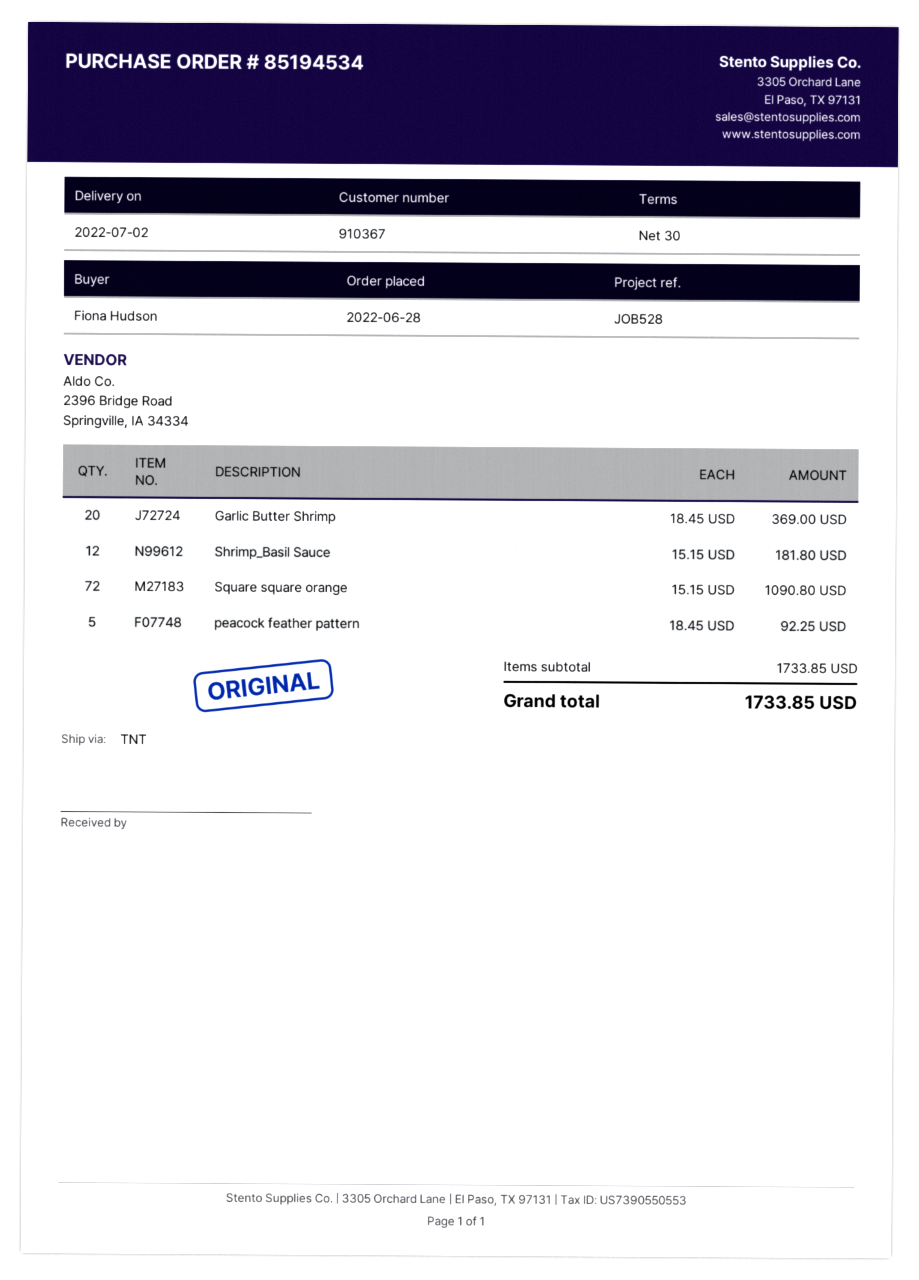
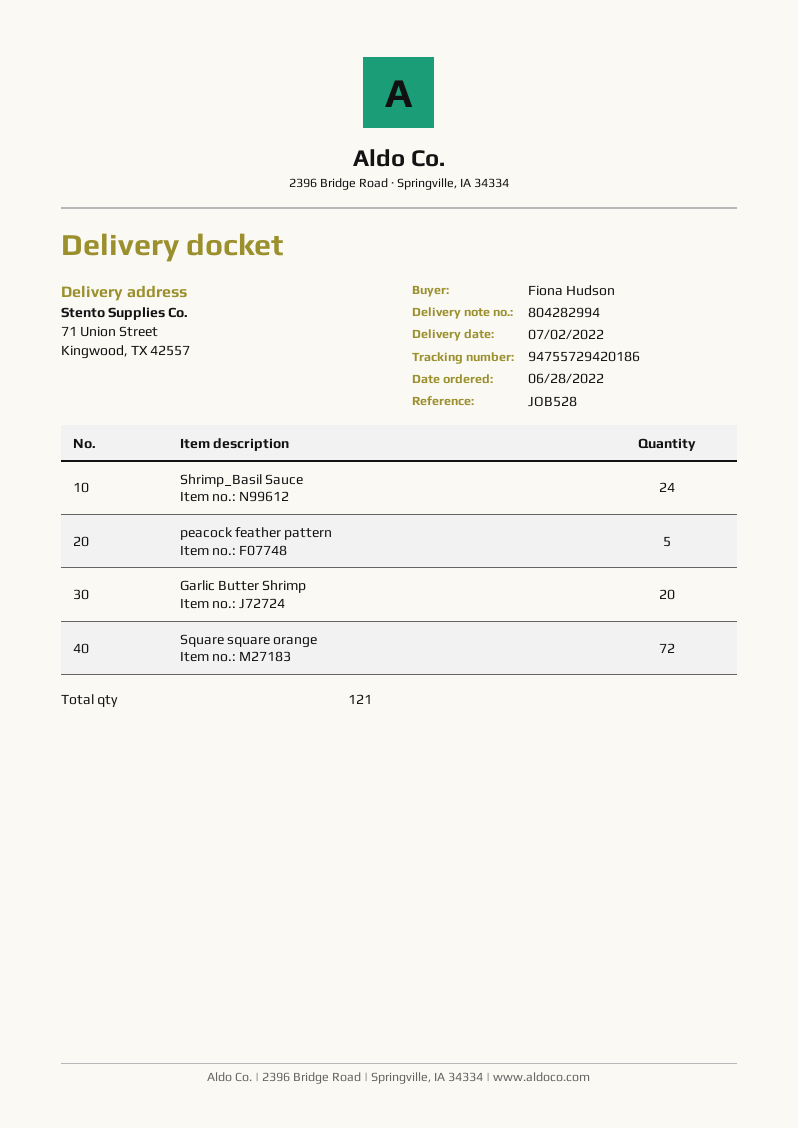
Shrimp_Basil Sauce: 12 -> 24

